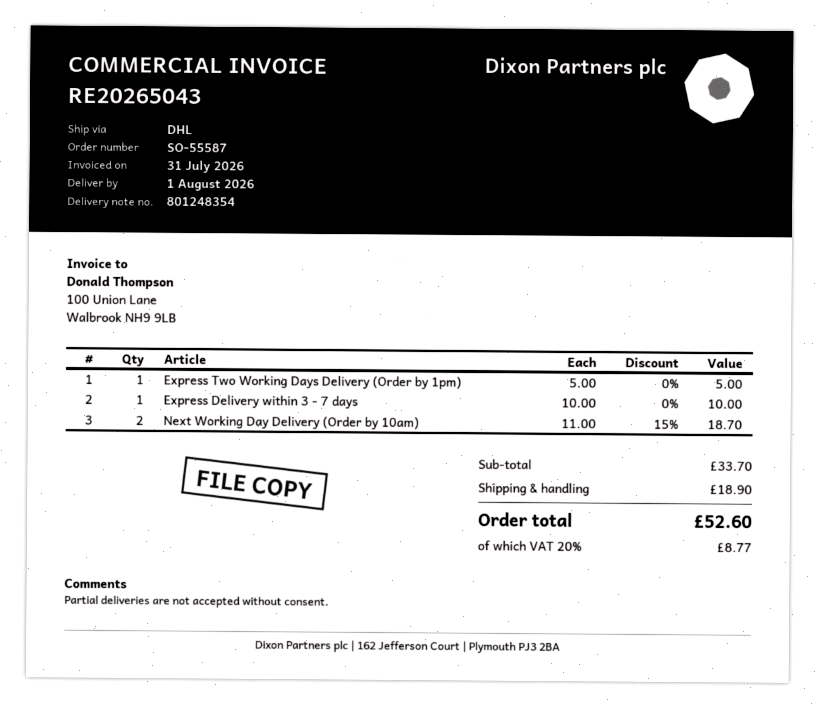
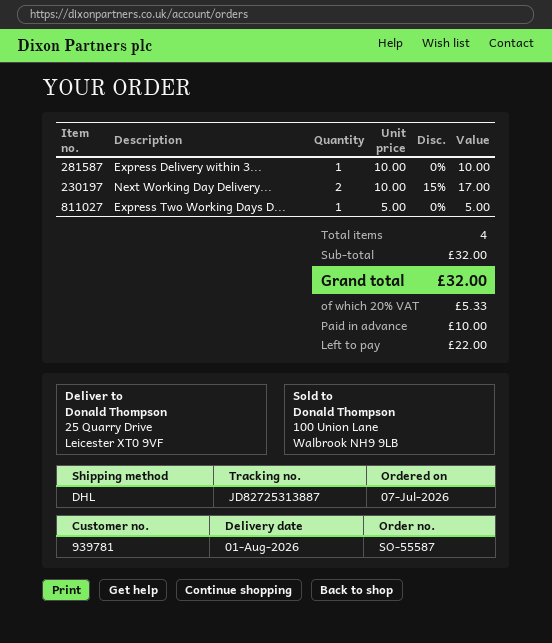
Next Working Day Delivery (Order by 10am): 2 x 11.00 - 15% = 18.70 -> 2 x 10.00 - 15% = 17.00
subtotal: 33.70 -> 32.00
shipping: 18.90 -> none
tax: 20% = 8.77 -> 20% = 5.33
total: 52.60 -> 32.00

